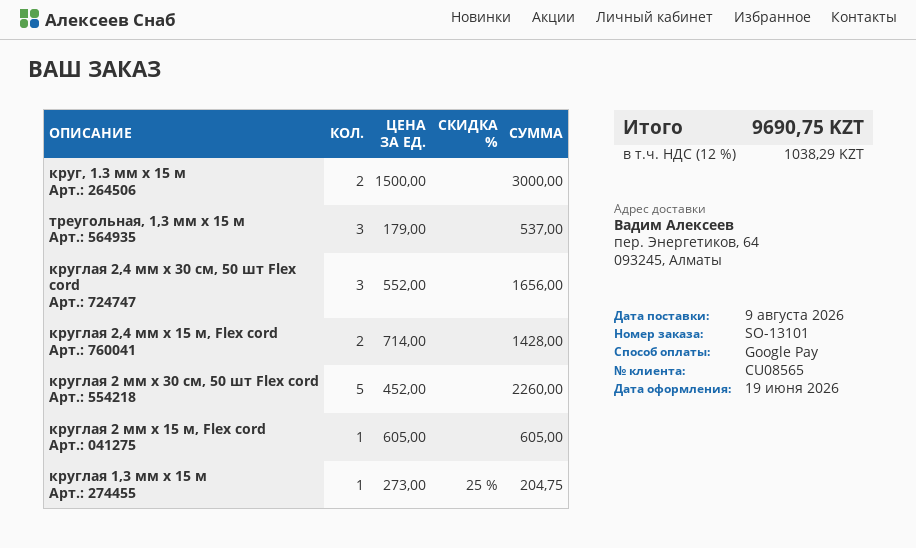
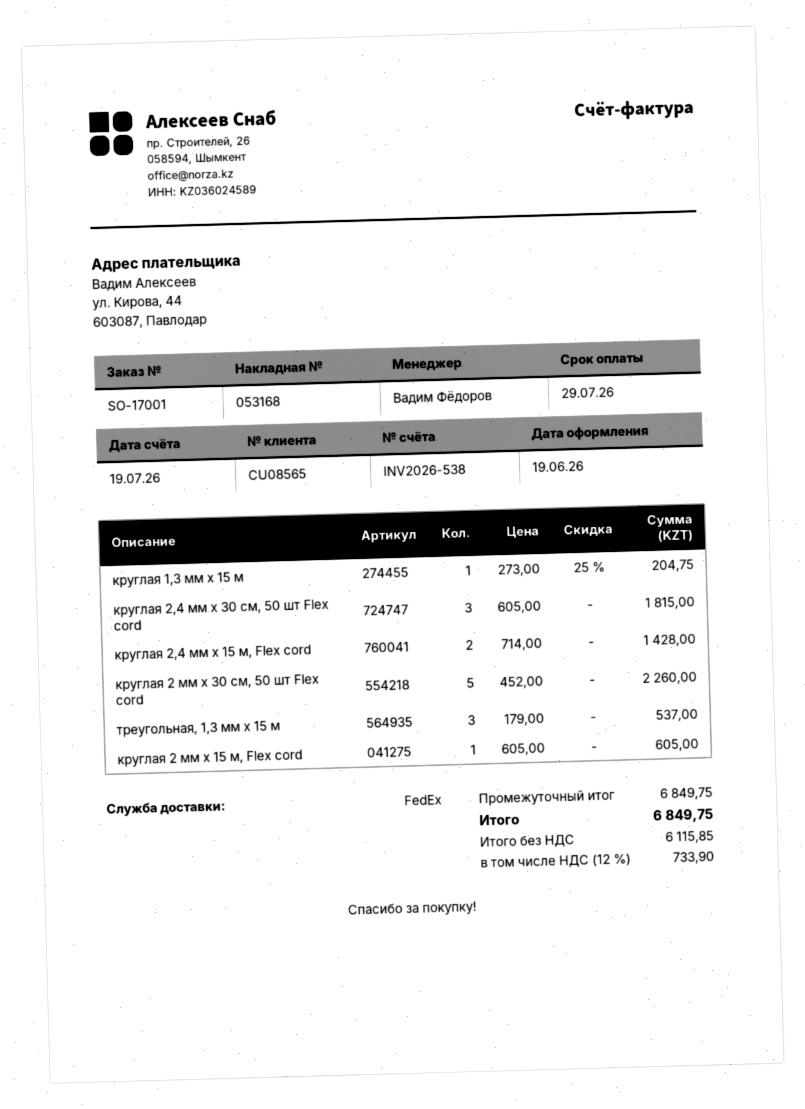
order number: SO-13101 -> SO-17001
круг, 1.3 мм х 15 м: 2 x 1500.00 = 3000.00 -> none
круглая 2,4 мм х 30 см, 50 шт Flex cord: 3 x 552.00 = 1656.00 -> 3 x 605.00 = 1815.00
tax: 12% = 1038.29 -> 12% = 733.90
total: 9690.75 -> 6849.75

